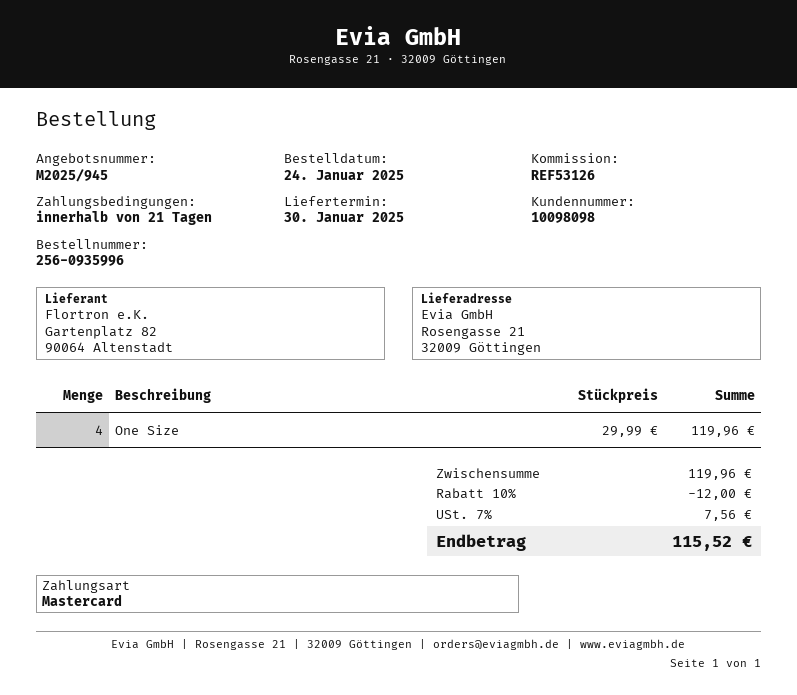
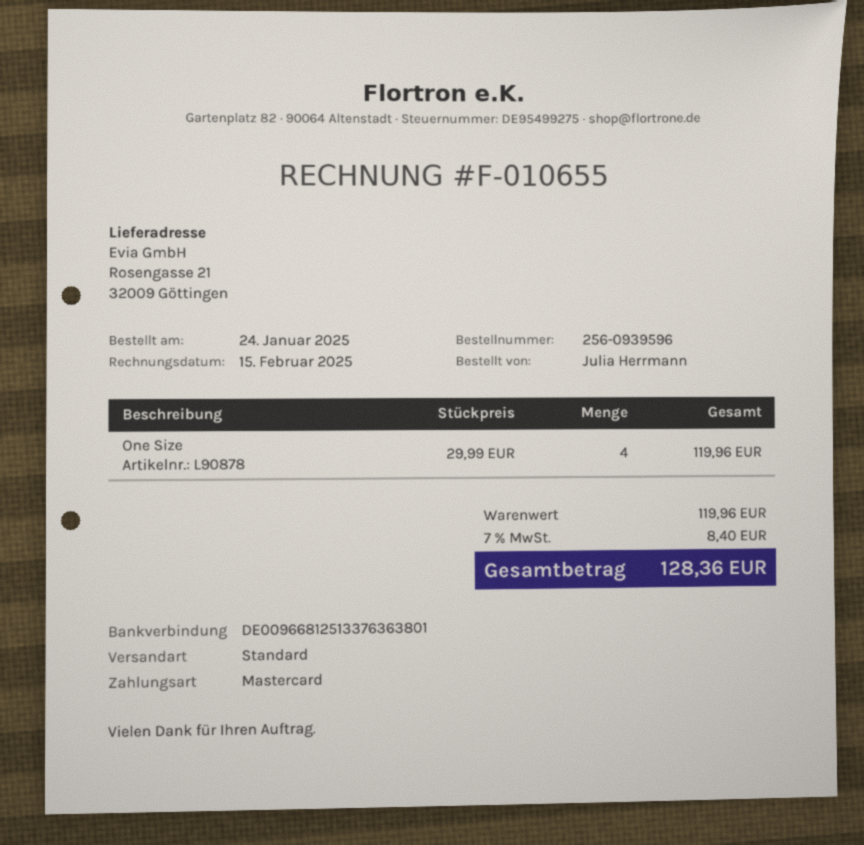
order number: 256-0935996 -> 256-0939596
discount: 10% = 12.00 -> none
tax: 7% = 7.56 -> 7% = 8.40
total: 115.52 -> 128.36

